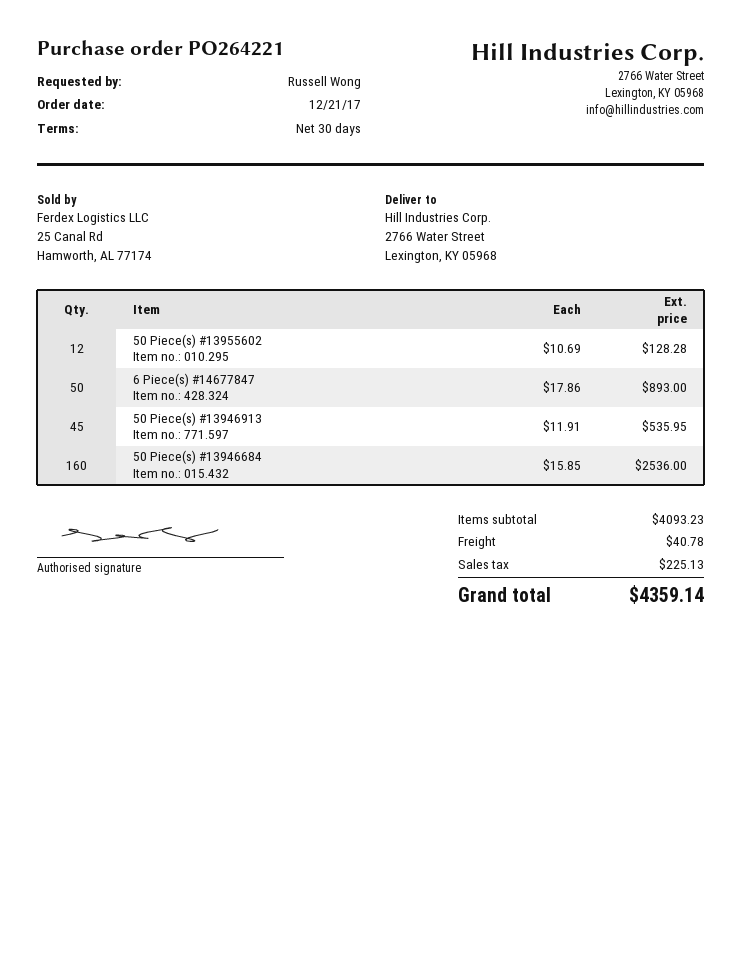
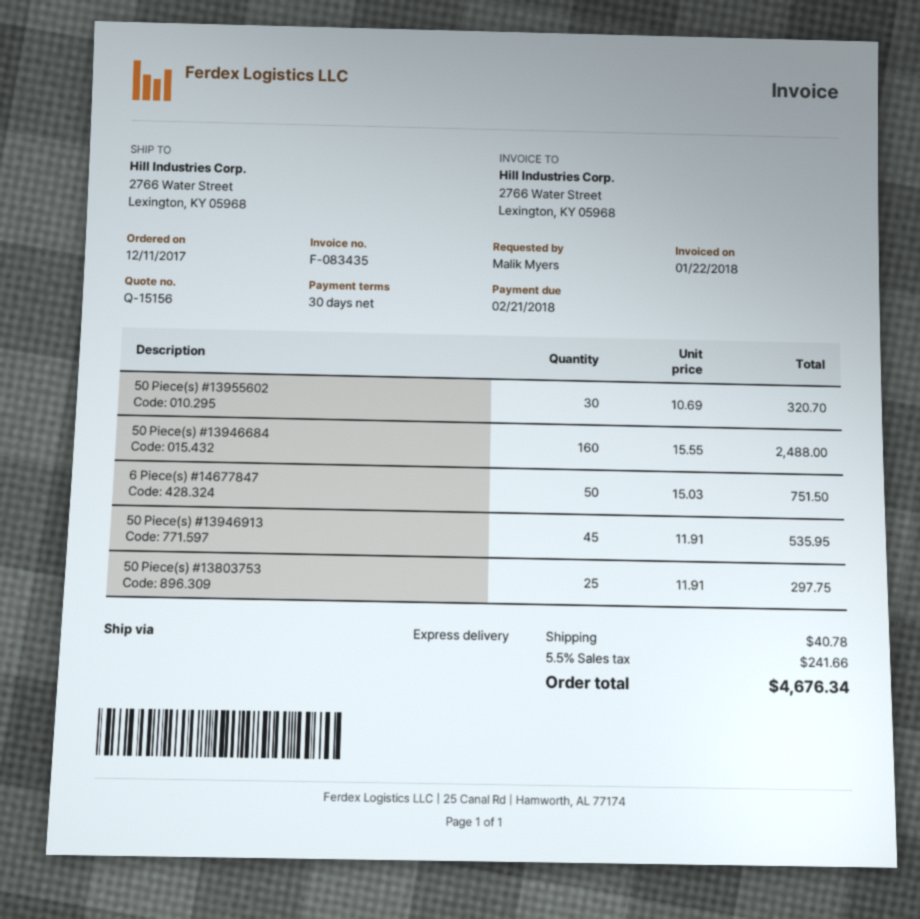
order date: 2017-12-21 -> 2017-12-11
ordered by: Russell Wong -> Malik Myers
50 Piece(s) #13955602: 12 x 10.69 = 128.28 -> 30 x 10.69 = 320.70
6 Piece(s) #14677847: 50 x 17.86 = 893.00 -> 50 x 15.03 = 751.50
50 Piece(s) #13946684: 160 x 15.85 = 2536.00 -> 160 x 15.55 = 2488.00
50 Piece(s) #13803753: none -> 25 x 11.91 = 297.75
tax: 225.13 -> 241.66
total: 4359.14 -> 4676.34

